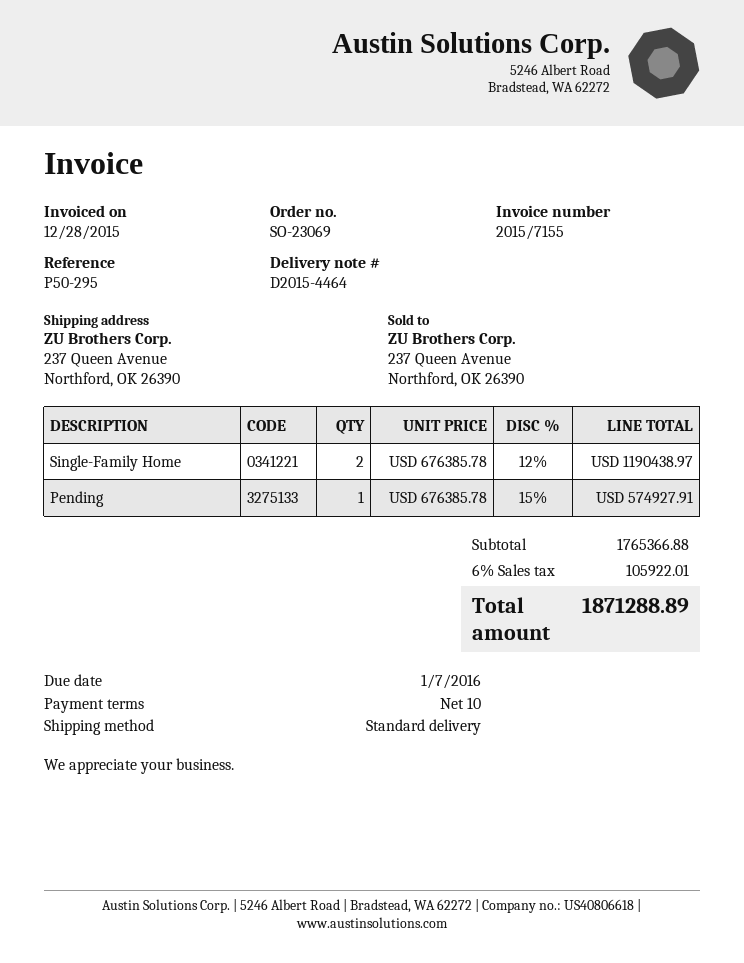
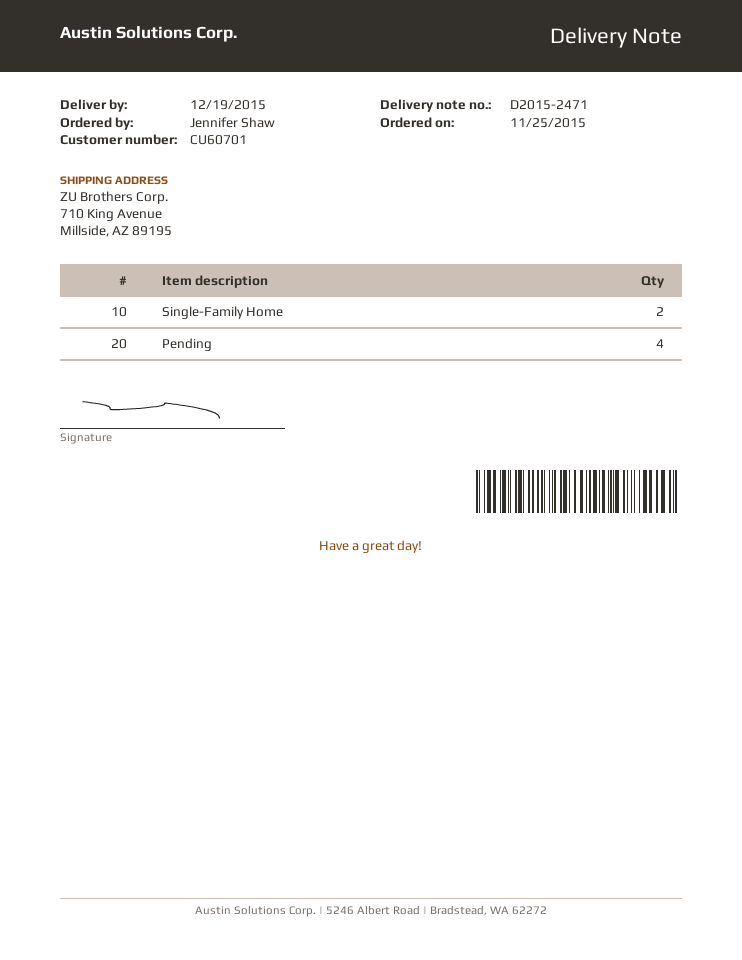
delivery note number: D2015-4464 -> D2015-2471
ship to: 237 Queen Avenue, Northford, OK 26390 -> 710 King Avenue, Millside, AZ 89195
Pending: 1 -> 4

